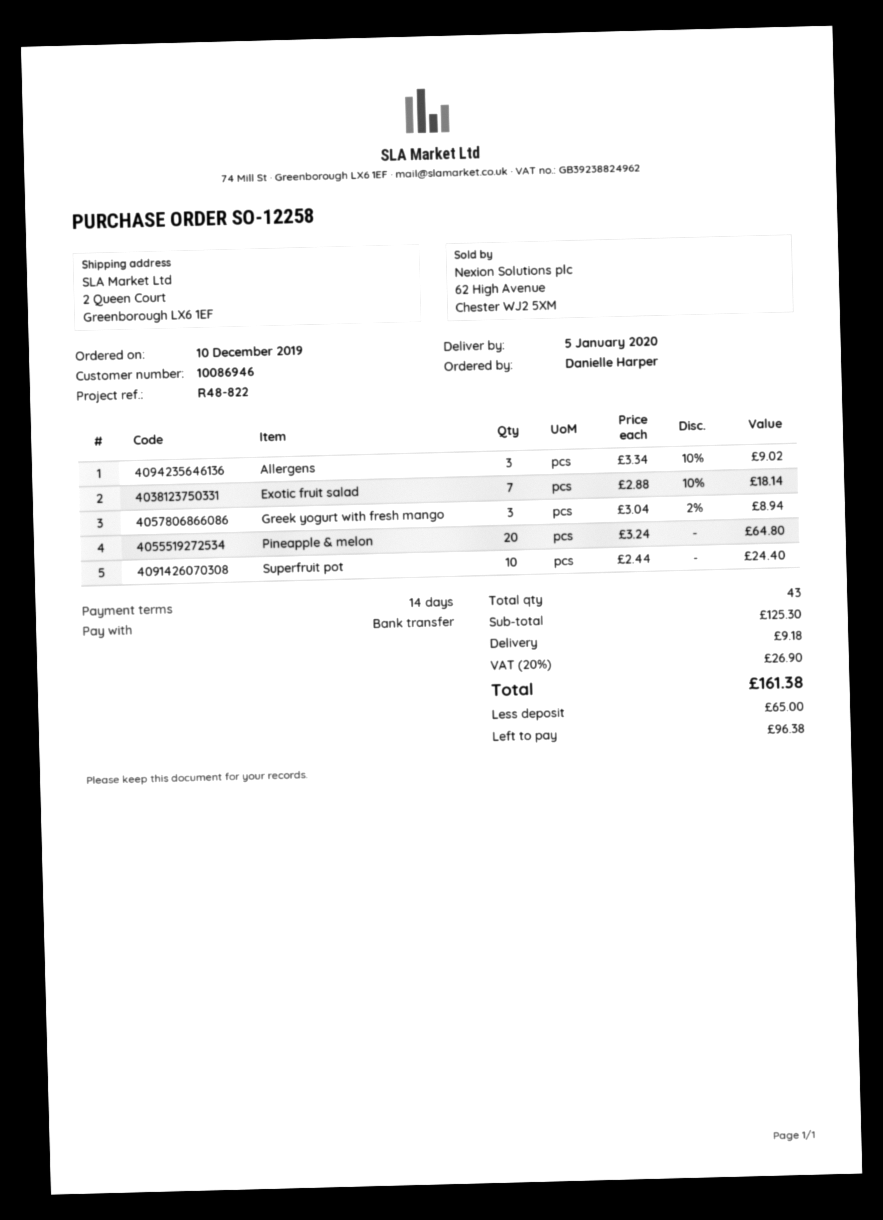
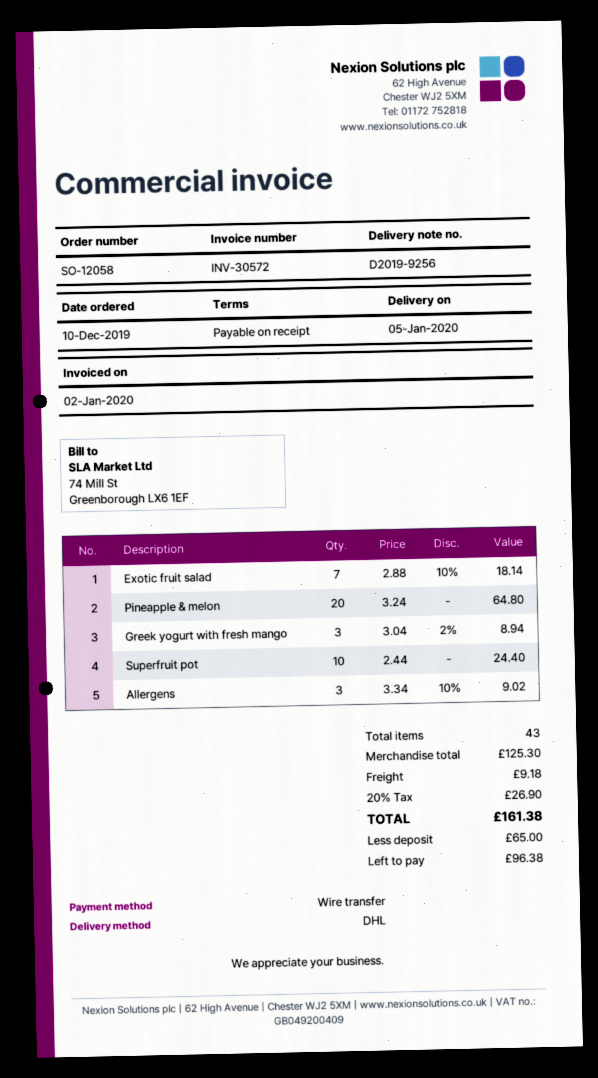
order number: SO-12258 -> SO-12058
payment terms: 14 days -> on receipt

